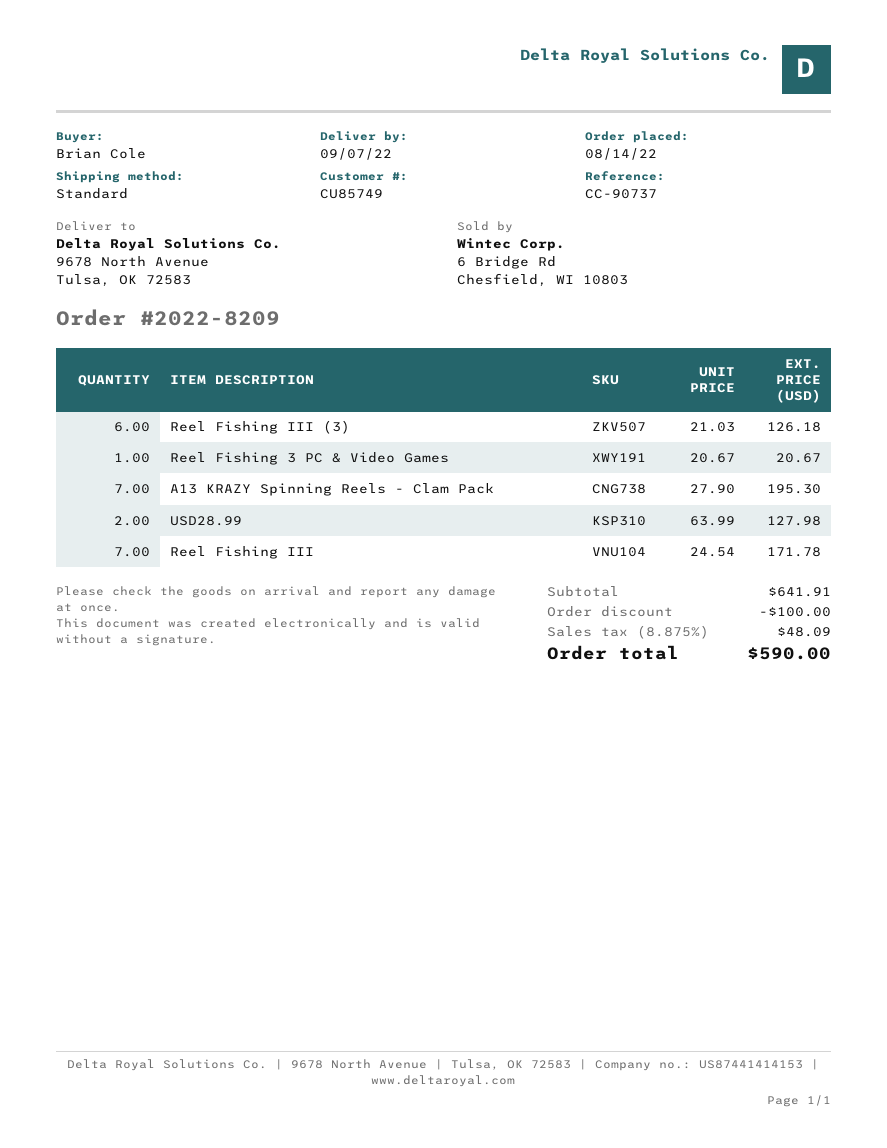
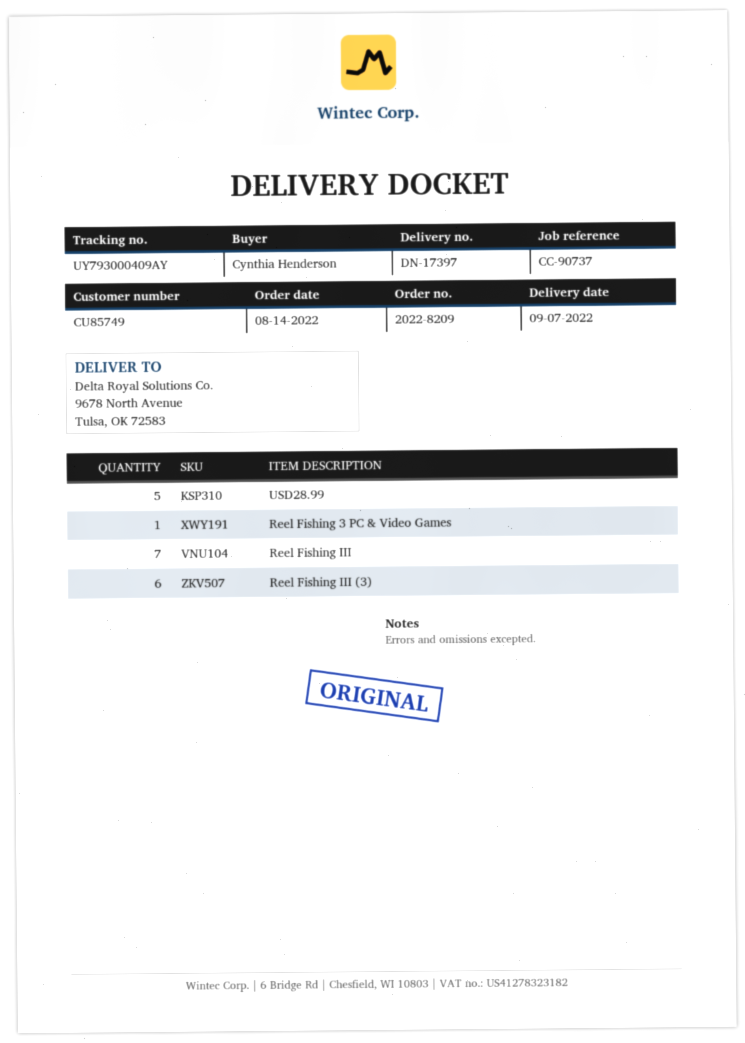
ordered by: Brian Cole -> Cynthia Henderson
A13 KRAZY Spinning Reels - Clam Pack: 7 -> none
USD28.99: 2 -> 5

